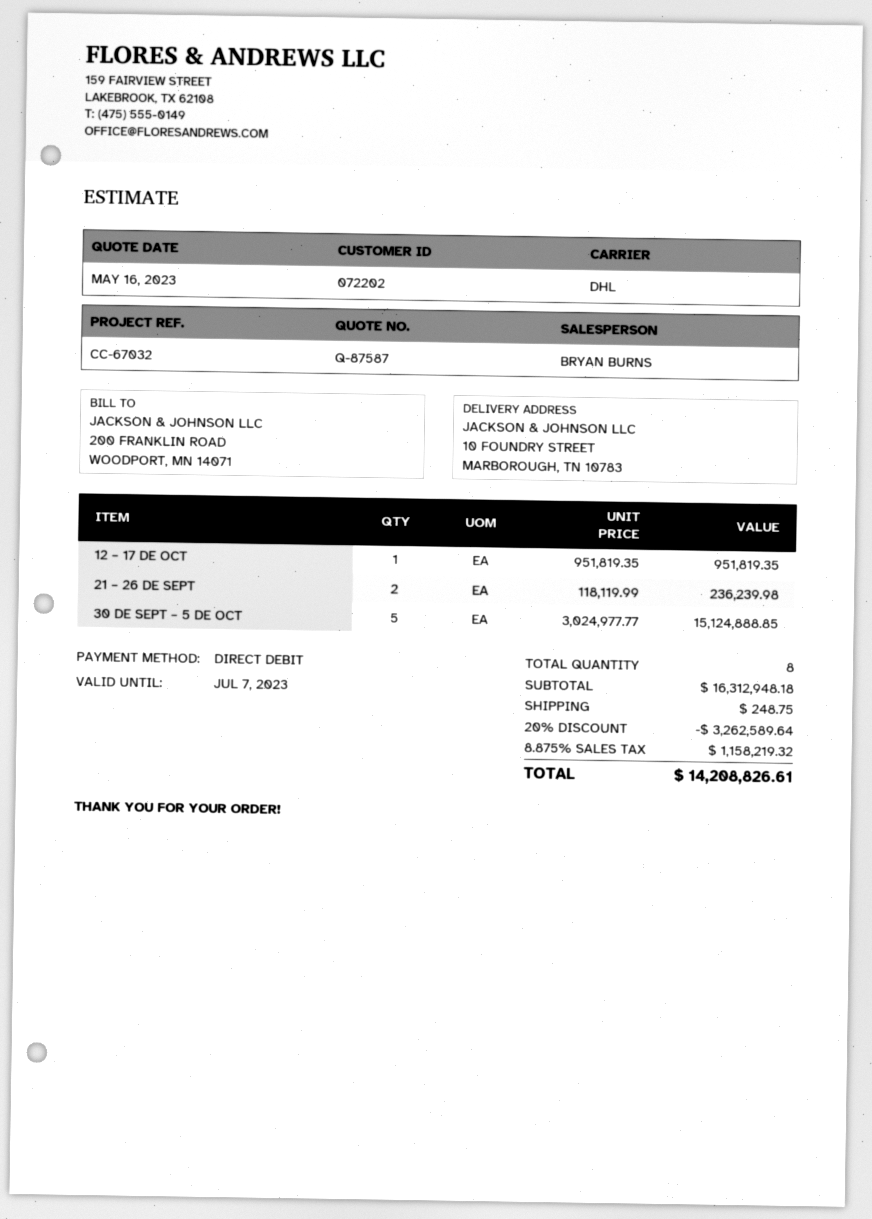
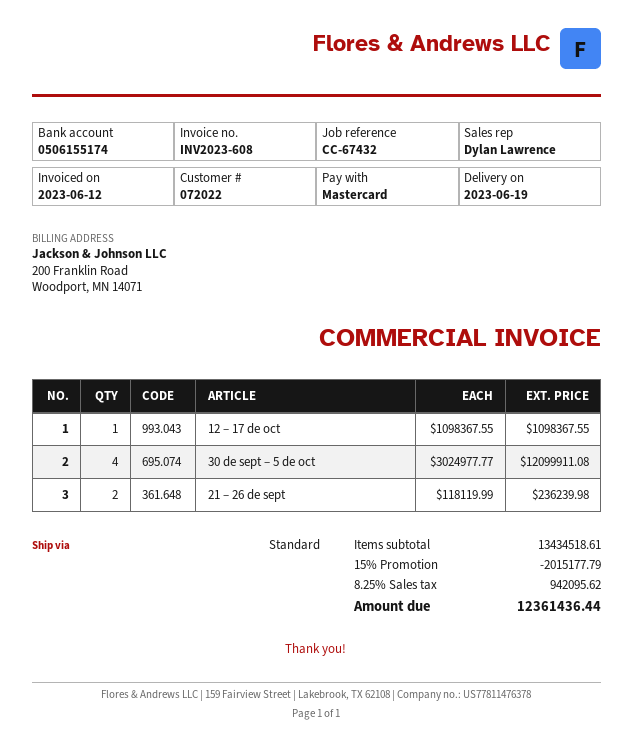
customer number: 072202 -> 072022
reference: CC-67032 -> CC-67432
sales rep: BRYAN BURNS -> Dylan Lawrence
payment method: direct debit -> Mastercard
shipping method: DHL -> standard
12 – 17 DE OCT: 1 x 951819.35 = 951819.35 -> 1 x 1098367.55 = 1098367.55
30 DE SEPT – 5 DE OCT: 5 x 3024977.77 = 15124888.85 -> 4 x 3024977.77 = 12099911.08
subtotal: 16312948.18 -> 13434518.61
discount: 20% = 3262589.64 -> 15% = 2015177.79
shipping: 248.75 -> none
tax: 8.875% = 1158219.32 -> 8.25% = 942095.62
total: 14208826.61 -> 12361436.44

